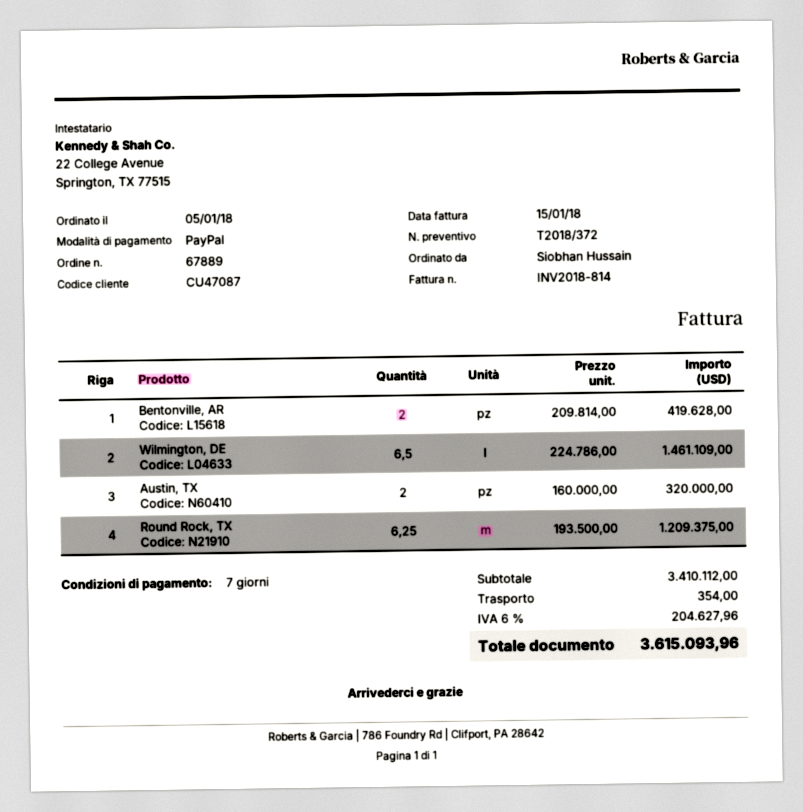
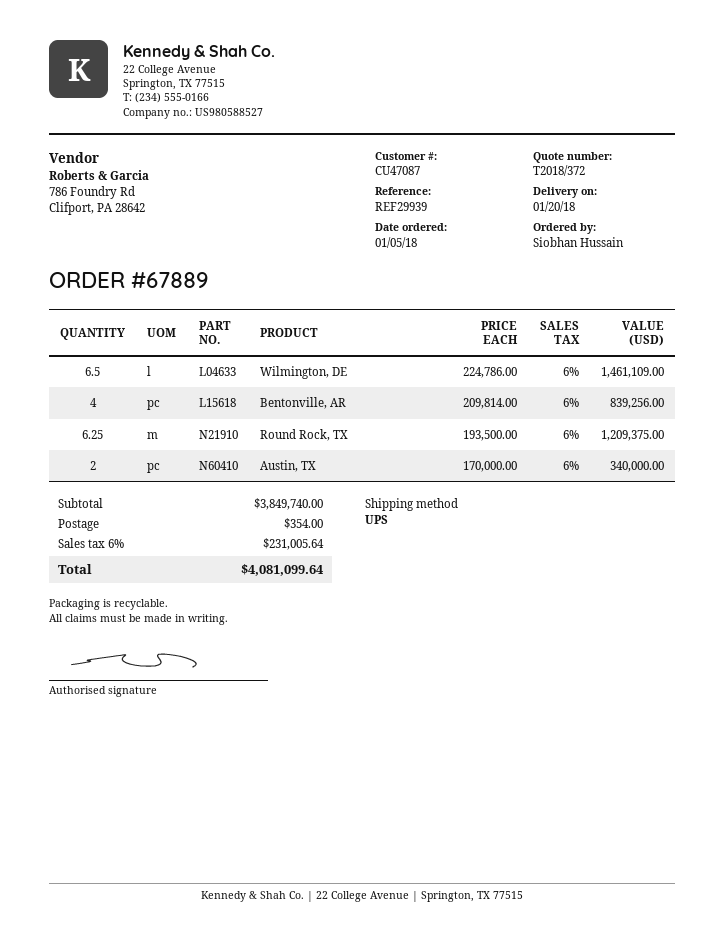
Bentonville, AR: 2 x 209814.00 = 419628.00 -> 4 x 209814.00 = 839256.00
Austin, TX: 2 x 160000.00 = 320000.00 -> 2 x 170000.00 = 340000.00
subtotal: 3410112.00 -> 3849740.00
tax: 6% = 204627.96 -> 6% = 231005.64
total: 3615093.96 -> 4081099.64

